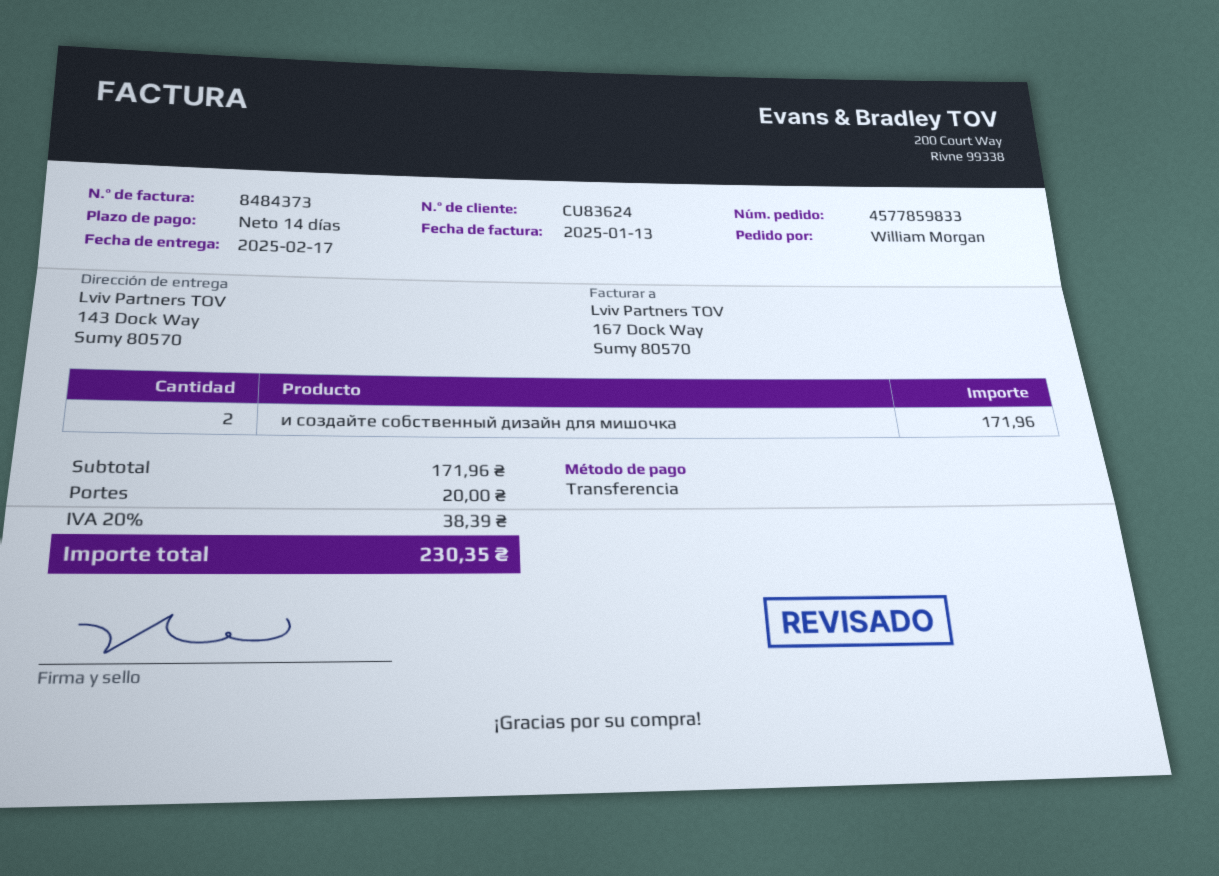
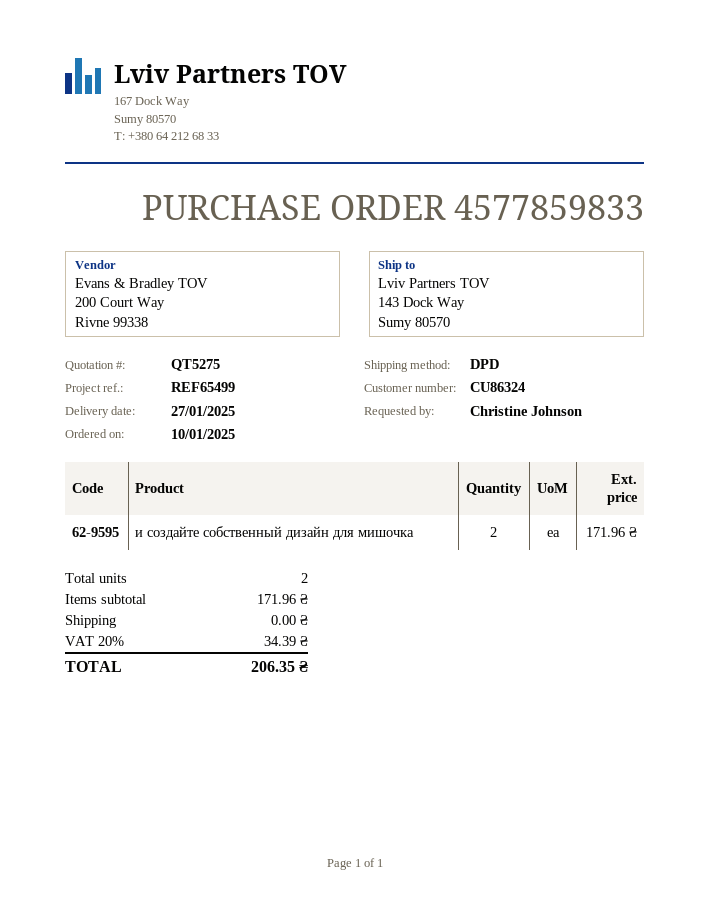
delivery date: 2025-02-17 -> 2025-01-27
customer number: CU83624 -> CU86324
ordered by: William Morgan -> Christine Johnson
shipping: 20.00 -> 0.00
tax: 20% = 38.39 -> 20% = 34.39
total: 230.35 -> 206.35

